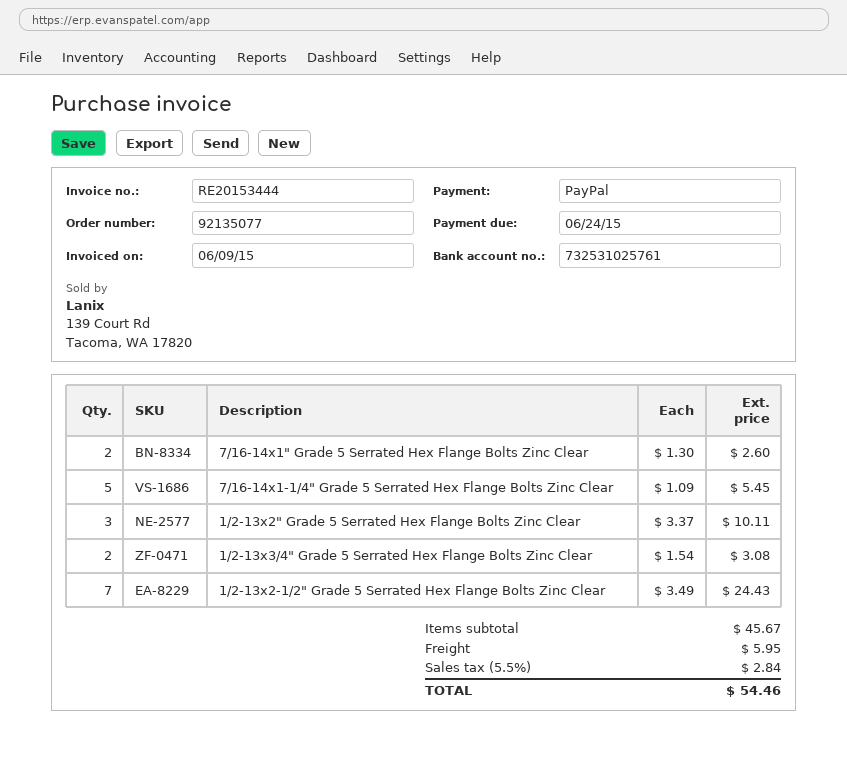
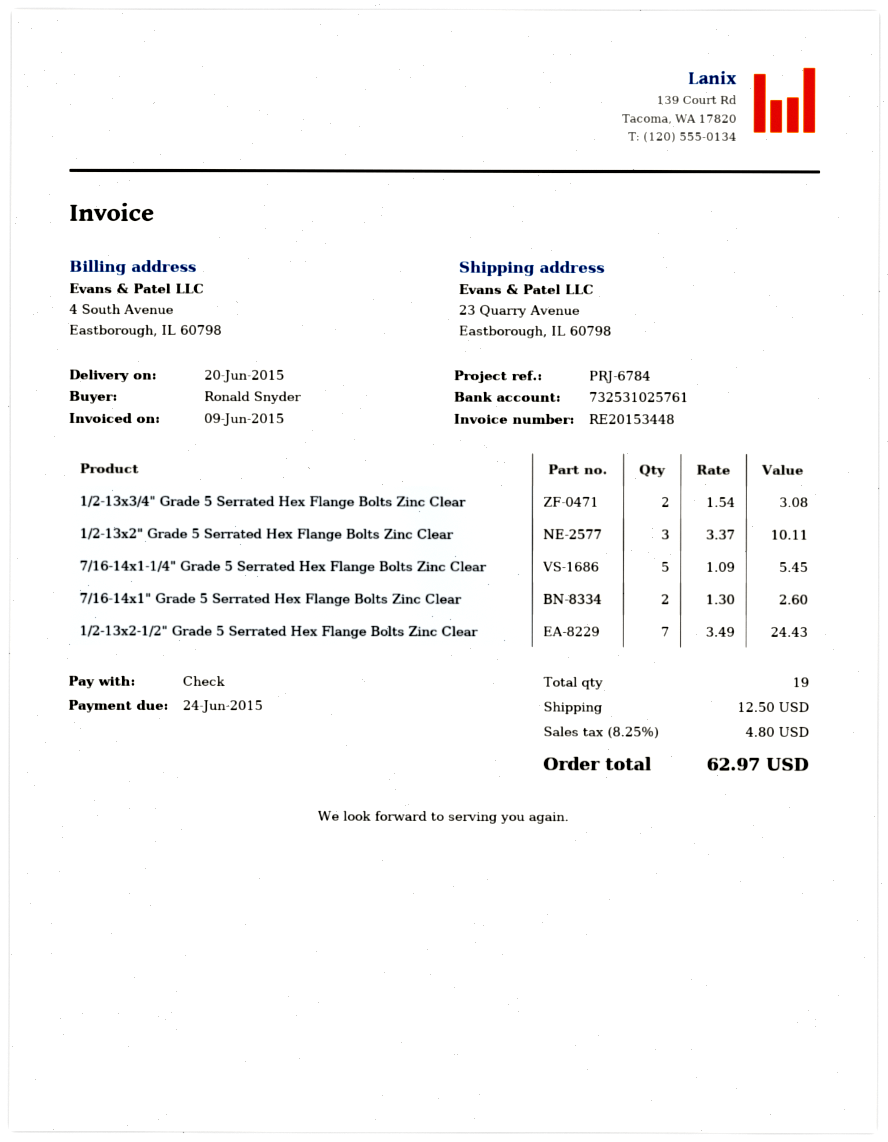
invoice number: RE20153444 -> RE20153448
payment method: PayPal -> cheque
shipping: 5.95 -> 12.50
tax: 5.5% = 2.84 -> 8.25% = 4.80
total: 54.46 -> 62.97

